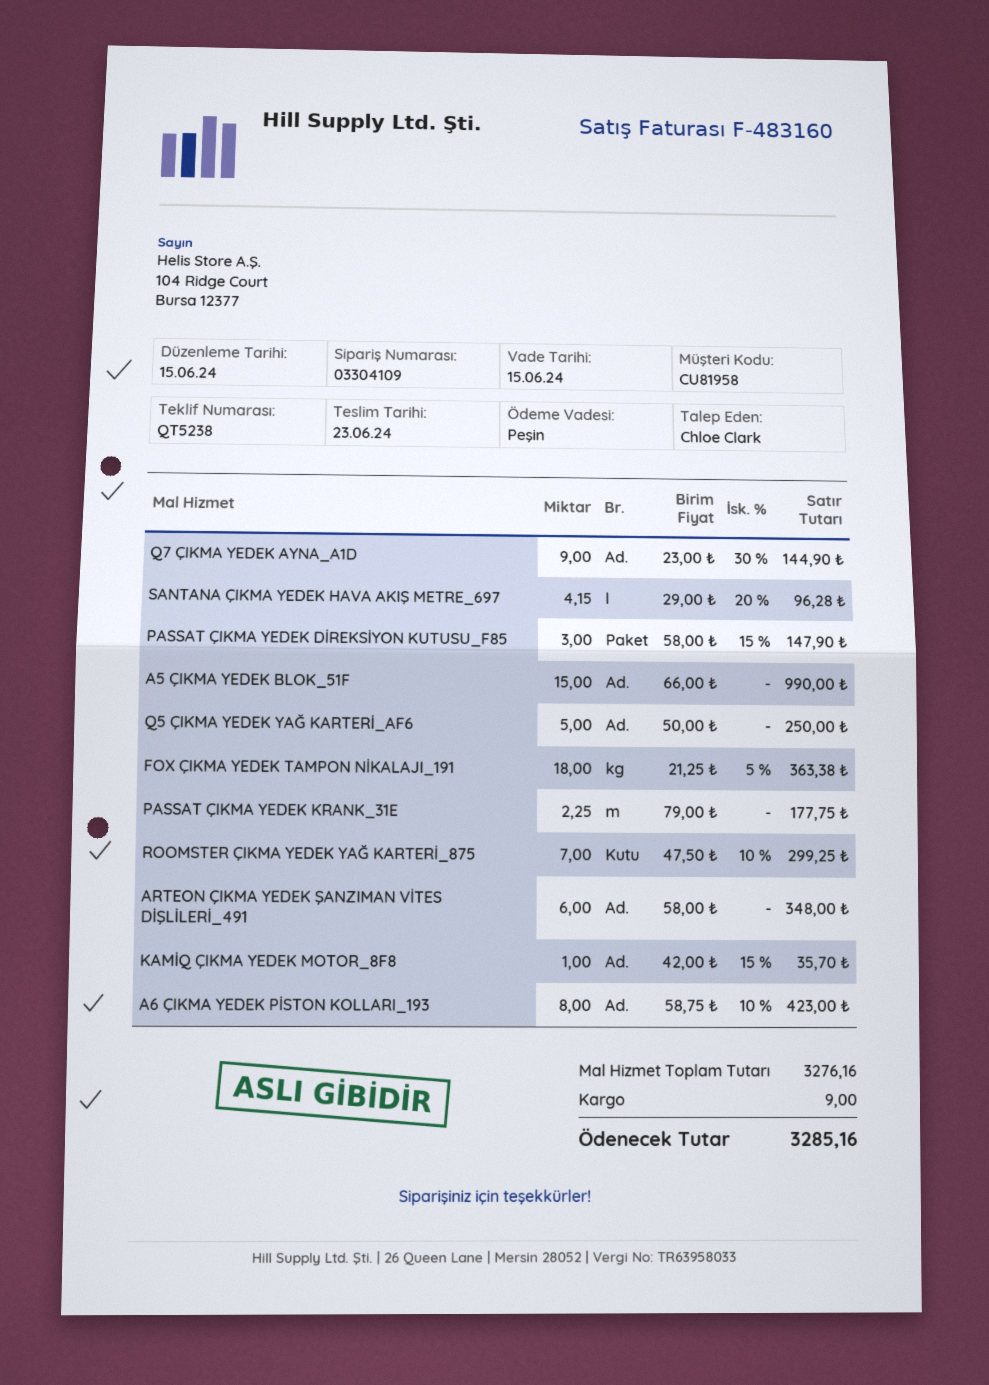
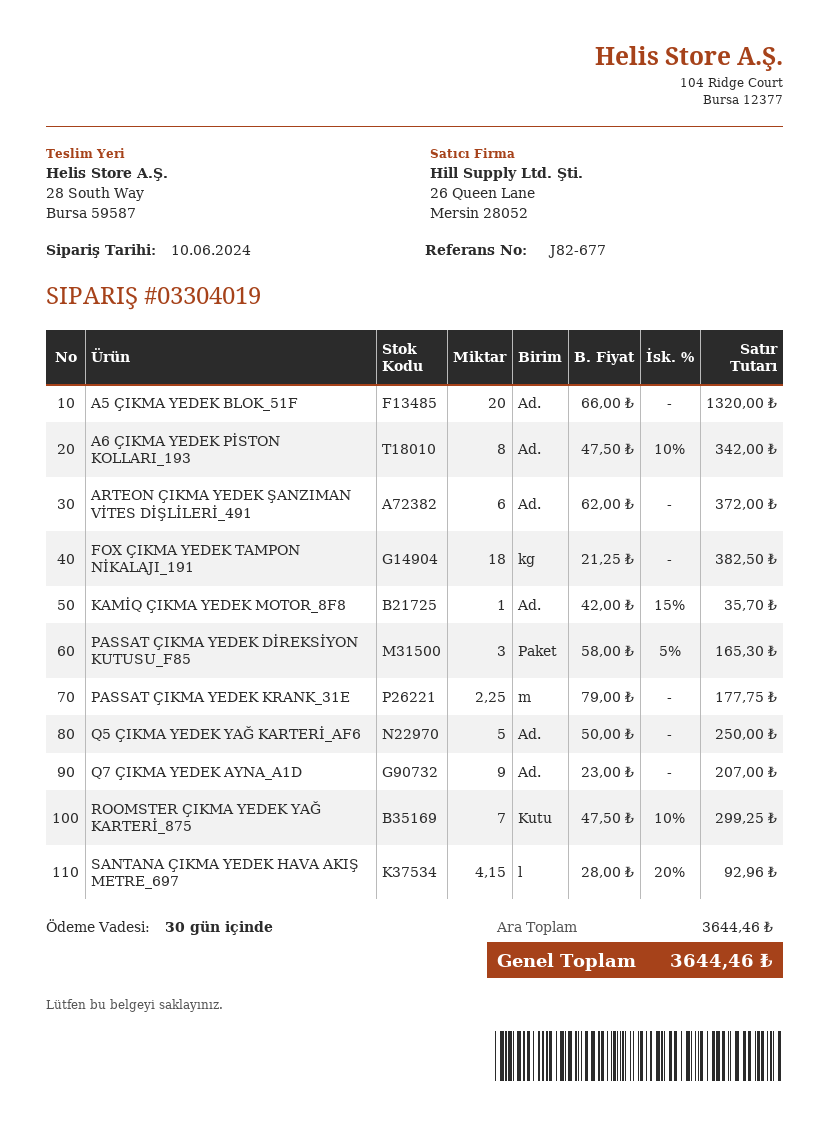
order number: 03304109 -> 03304019
payment terms: on receipt -> 30 days
Q7 ÇIKMA YEDEK AYNA_A1D: 9 x 23.00 - 30% = 144.90 -> 9 x 23.00 = 207.00
SANTANA ÇIKMA YEDEK HAVA AKIŞ METRE_697: 4.15 x 29.00 - 20% = 96.28 -> 4.15 x 28.00 - 20% = 92.96
PASSAT ÇIKMA YEDEK DİREKSİYON KUTUSU_F85: 3 x 58.00 - 15% = 147.90 -> 3 x 58.00 - 5% = 165.30
A5 ÇIKMA YEDEK BLOK_51F: 15 x 66.00 = 990.00 -> 20 x 66.00 = 1320.00
FOX ÇIKMA YEDEK TAMPON NİKALAJI_191: 18 x 21.25 - 5% = 363.38 -> 18 x 21.25 = 382.50
ARTEON ÇIKMA YEDEK ŞANZIMAN VİTES DİŞLİLERİ_491: 6 x 58.00 = 348.00 -> 6 x 62.00 = 372.00
A6 ÇIKMA YEDEK PİSTON KOLLARI_193: 8 x 58.75 - 10% = 423.00 -> 8 x 47.50 - 10% = 342.00
subtotal: 3276.16 -> 3644.46
shipping: 9.00 -> none
total: 3285.16 -> 3644.46

